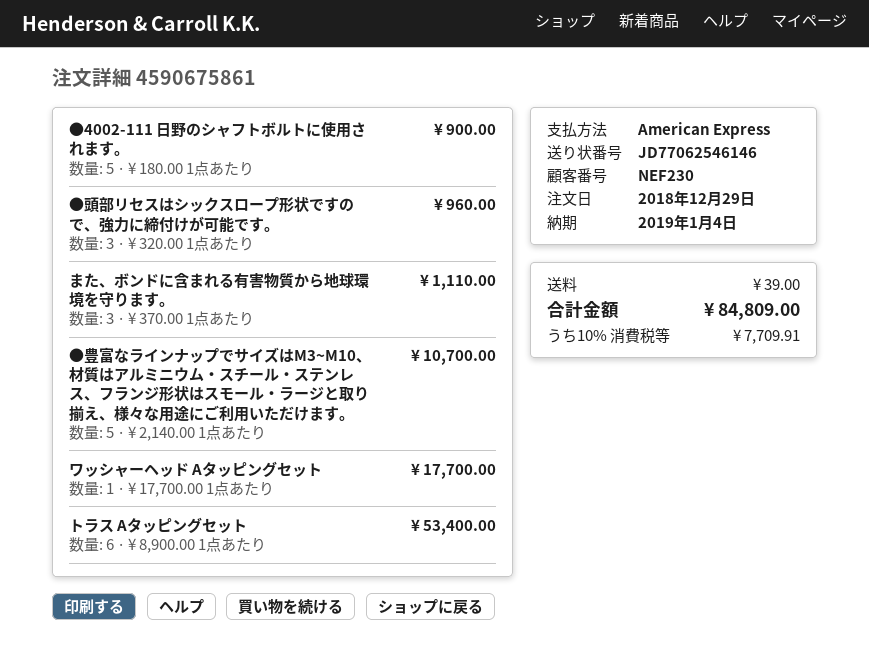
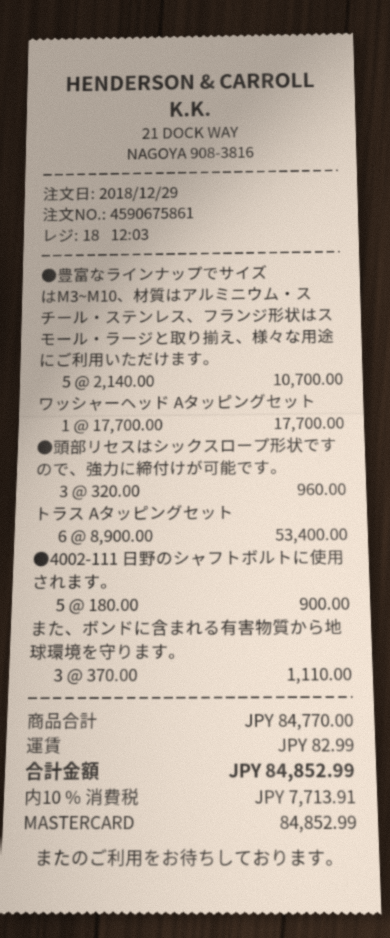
payment method: American Express -> Mastercard
shipping: 39.00 -> 82.99
tax: 10% = 7709.91 -> 10% = 7713.91
total: 84809.00 -> 84852.99

